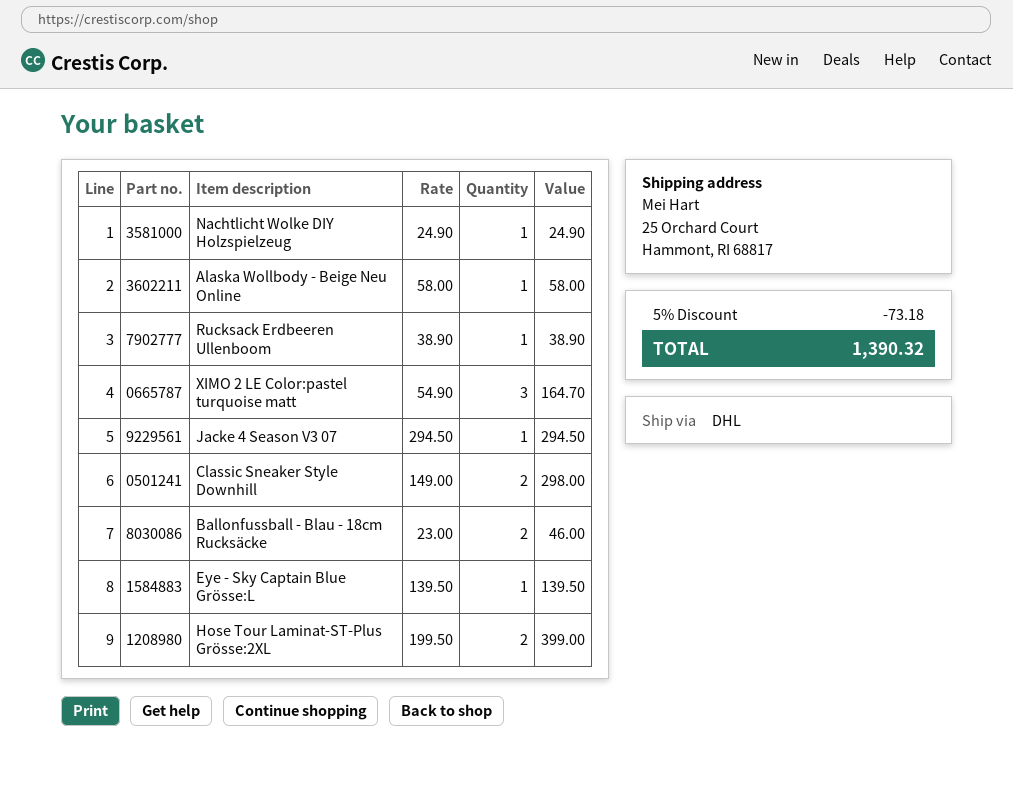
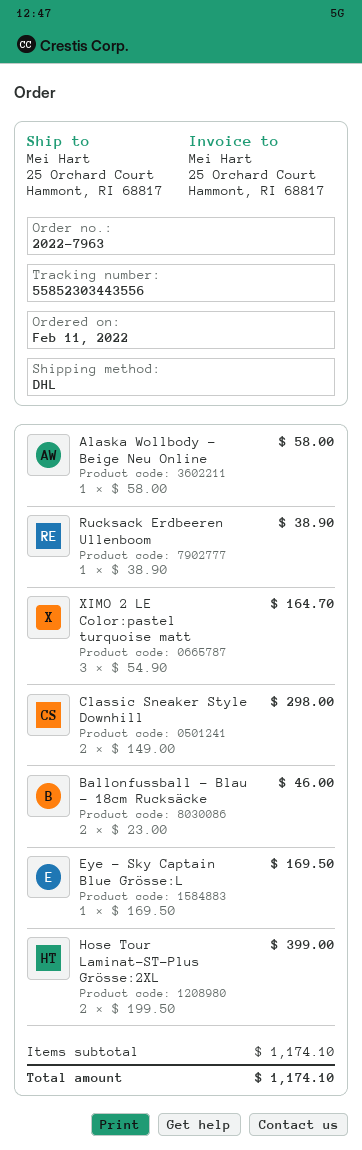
Nachtlicht Wolke DIY Holzspielzeug: 1 x 24.90 = 24.90 -> none
Jacke 4 Season V3 07: 1 x 294.50 = 294.50 -> none
Eye - Sky Captain Blue Grösse:L: 1 x 139.50 = 139.50 -> 1 x 169.50 = 169.50
discount: 5% = 73.18 -> none
total: 1390.32 -> 1174.10

